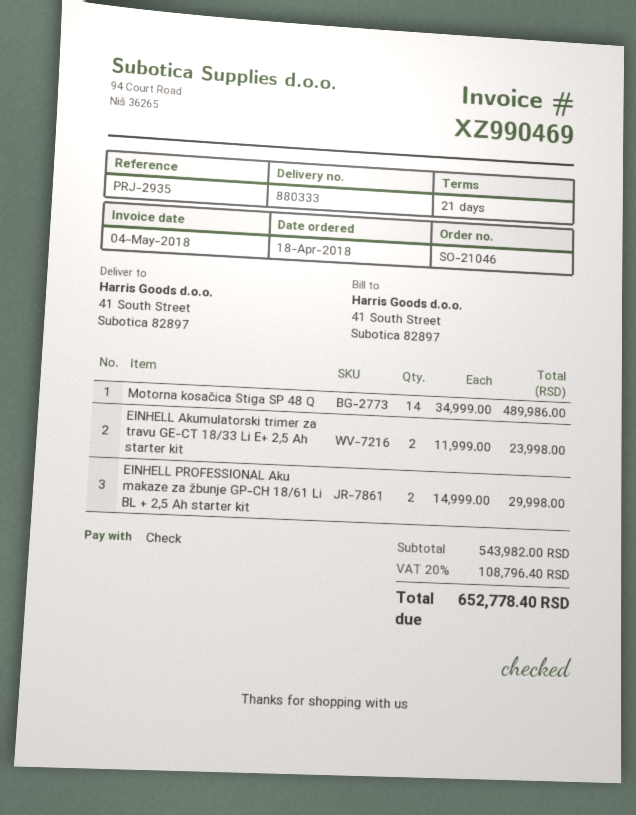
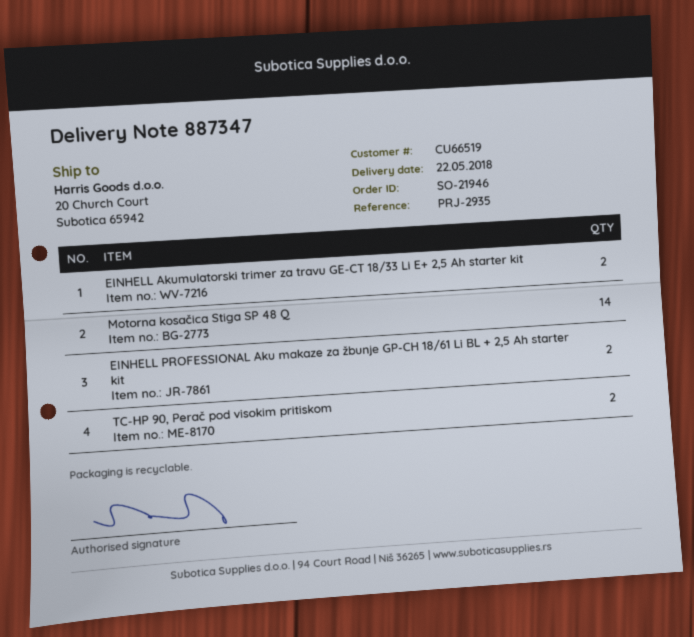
order number: SO-21046 -> SO-21946
delivery note number: 880333 -> 887347
ship to: 41 South Street, Subotica 82897 -> 20 Church Court, Subotica 65942
TC-HP 90, Perač pod visokim pritiskom: none -> 2

